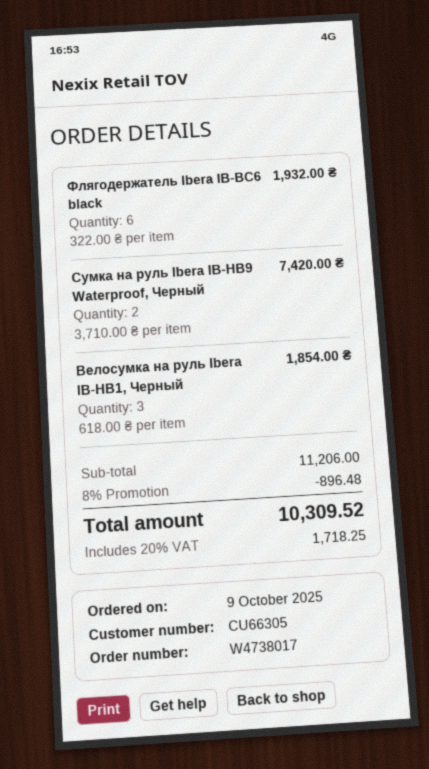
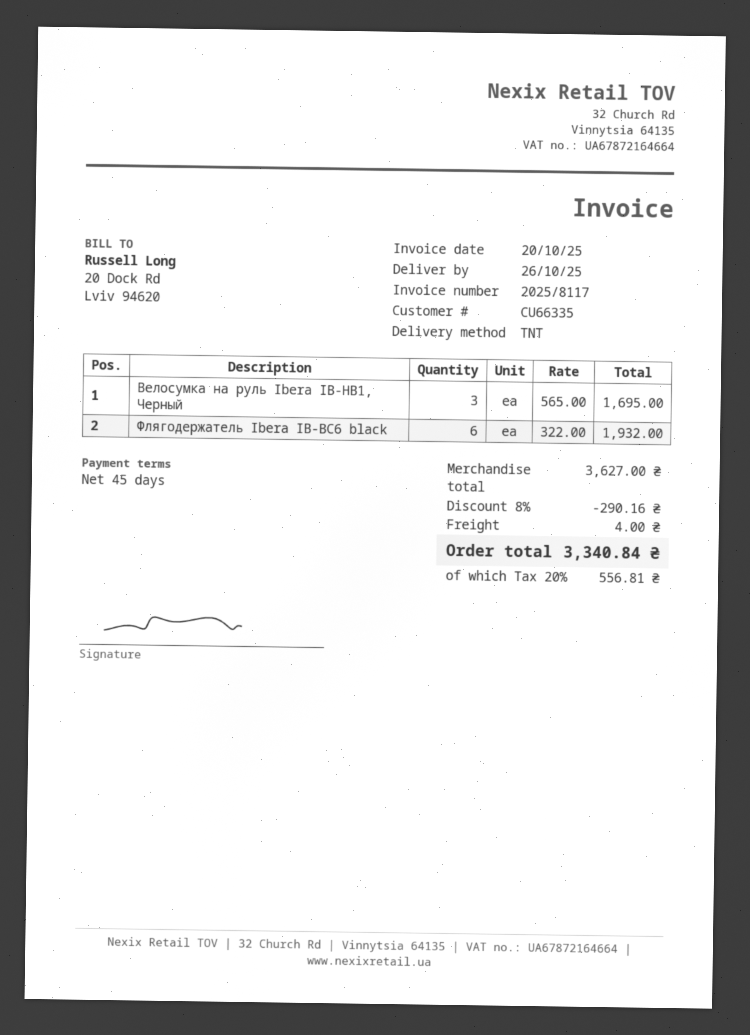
customer number: CU66305 -> CU66335
Сумка на руль Ibera IB-HB9 Waterproof, Черный: 2 x 3710.00 = 7420.00 -> none
Велосумка на руль Ibera IB-HB1, Черный: 3 x 618.00 = 1854.00 -> 3 x 565.00 = 1695.00
subtotal: 11206.00 -> 3627.00
discount: 8% = 896.48 -> 8% = 290.16
shipping: none -> 4.00
tax: 20% = 1718.25 -> 20% = 556.81
total: 10309.52 -> 3340.84

